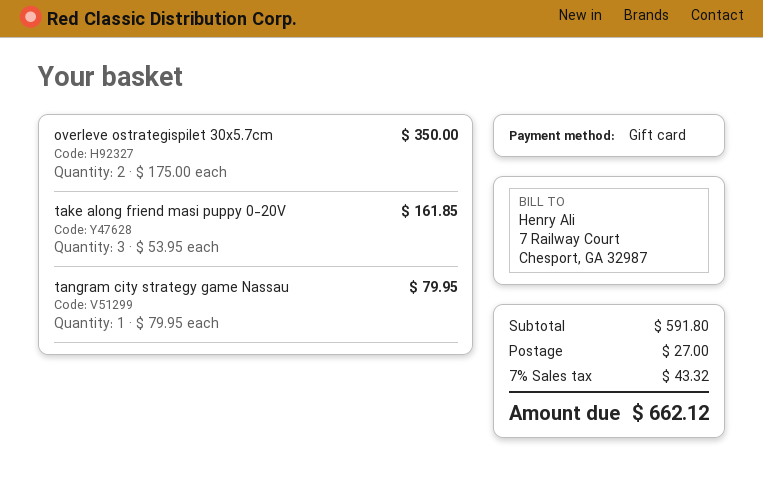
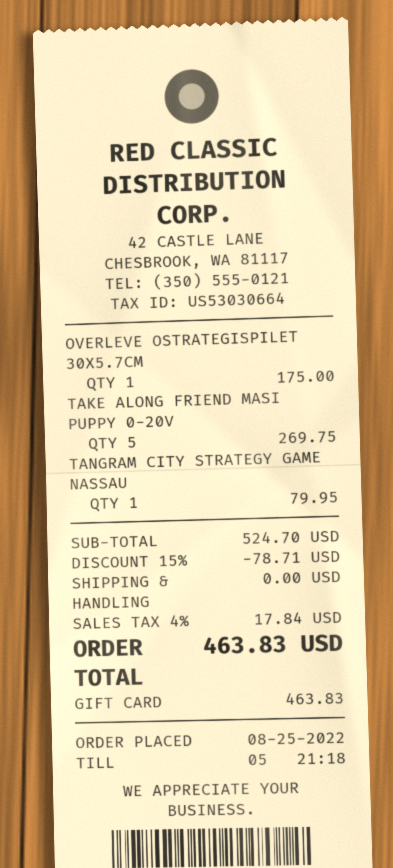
overleve ostrategispilet 30x5.7cm: 2 for 350.00 -> 1 for 175.00
take along friend masi puppy 0-20V: 3 for 161.85 -> 5 for 269.75
subtotal: 591.80 -> 524.70
discount: none -> 15% = 78.71
shipping: 27.00 -> 0.00
tax: 7% = 43.32 -> 4% = 17.84
total: 662.12 -> 463.83

